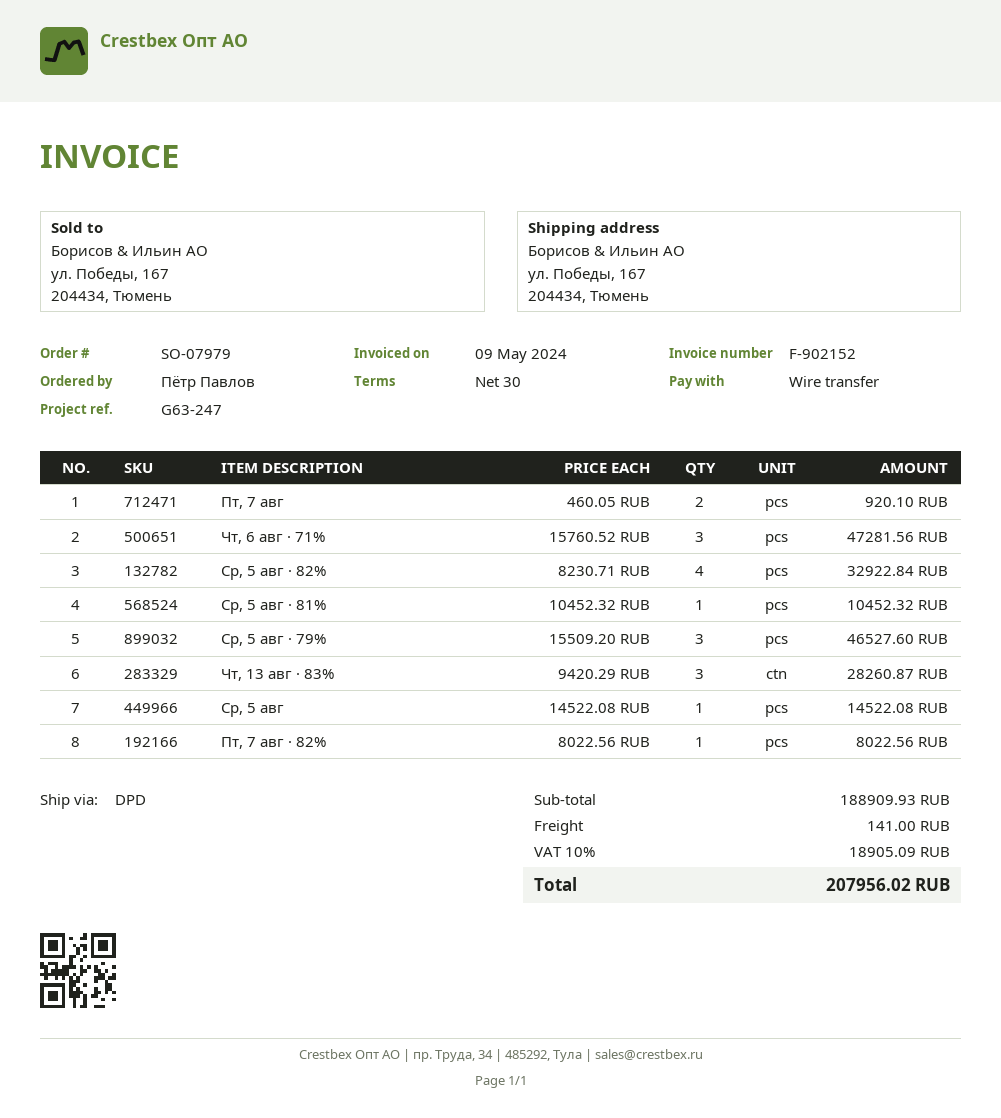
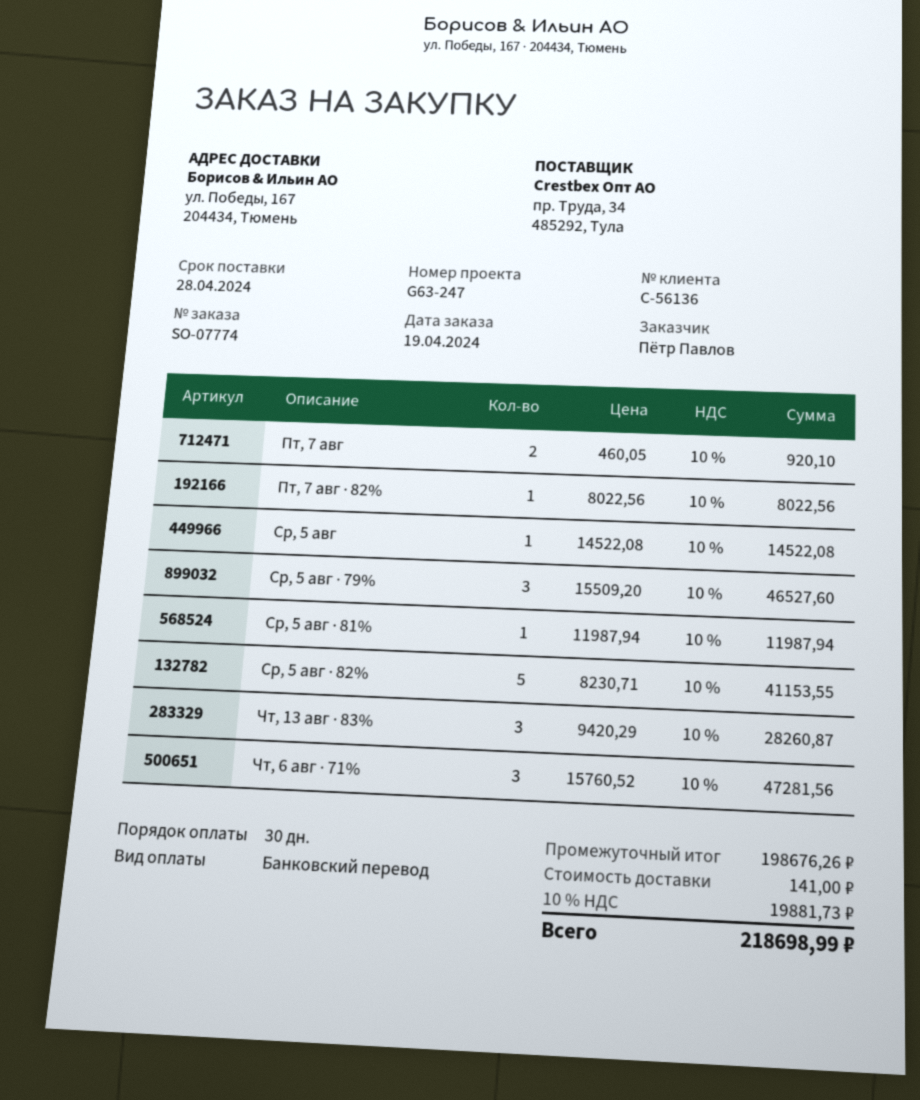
order number: SO-07979 -> SO-07774
Ср, 5 авг · 82%: 4 x 8230.71 = 32922.84 -> 5 x 8230.71 = 41153.55
Ср, 5 авг · 81%: 1 x 10452.32 = 10452.32 -> 1 x 11987.94 = 11987.94
subtotal: 188909.93 -> 198676.26
tax: 10% = 18905.09 -> 10% = 19881.73
total: 207956.02 -> 218698.99

